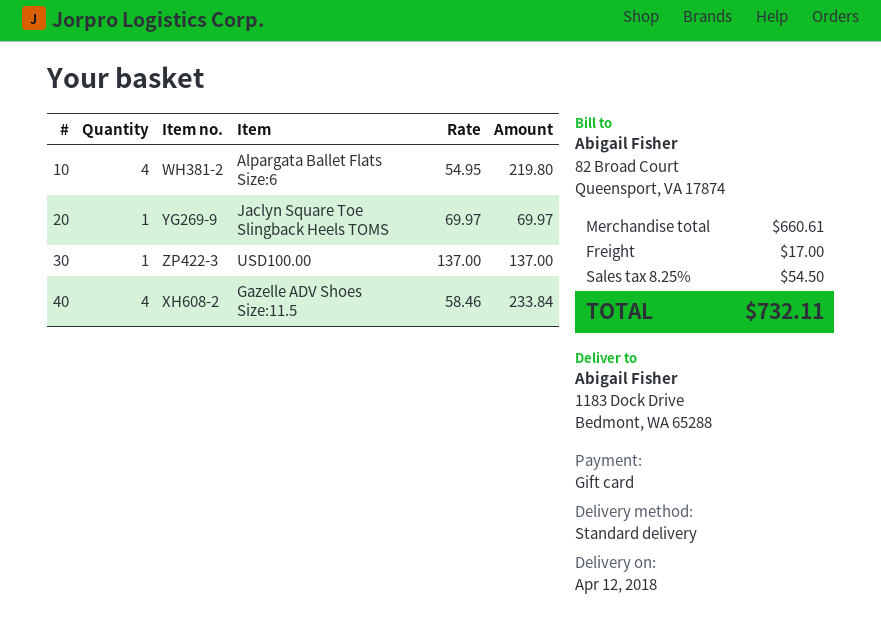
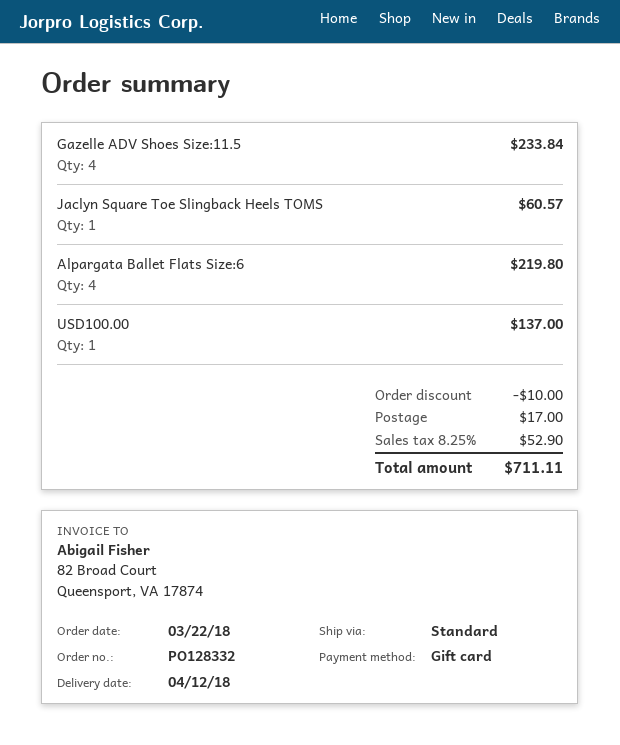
Jaclyn Square Toe Slingback Heels TOMS: 1 for 69.97 -> 1 for 60.57
discount: none -> 10.00
tax: 8.25% = 54.50 -> 8.25% = 52.90
total: 732.11 -> 711.11

